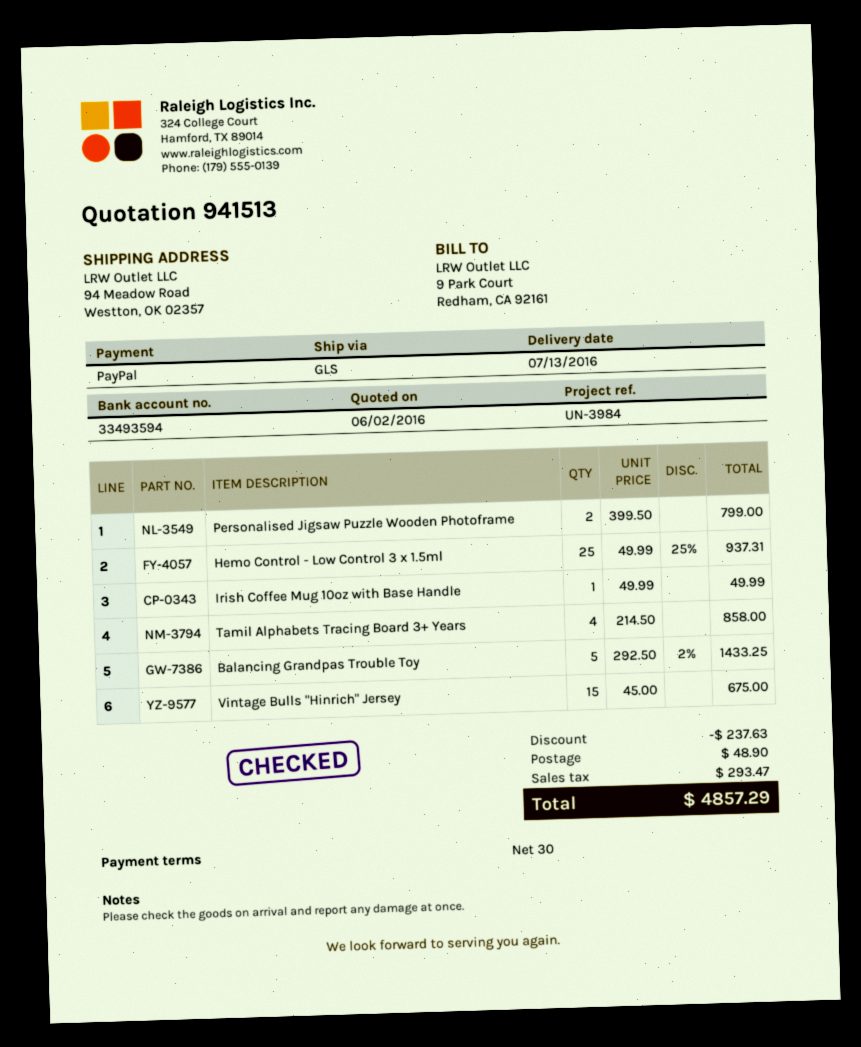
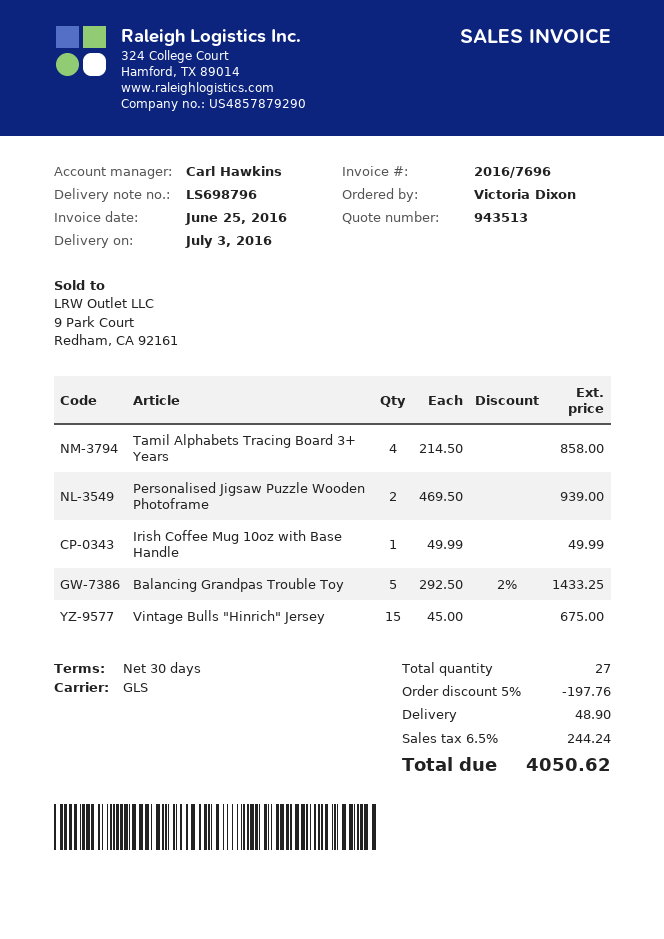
quote number: 941513 -> 943513
delivery date: 2016-07-13 -> 2016-07-03
Personalised Jigsaw Puzzle Wooden Photoframe: 2 x 399.50 = 799.00 -> 2 x 469.50 = 939.00
Hemo Control - Low Control 3 x 1.5ml: 25 x 49.99 - 25% = 937.31 -> none
discount: 237.63 -> 197.76
tax: 293.47 -> 244.24
total: 4857.29 -> 4050.62

